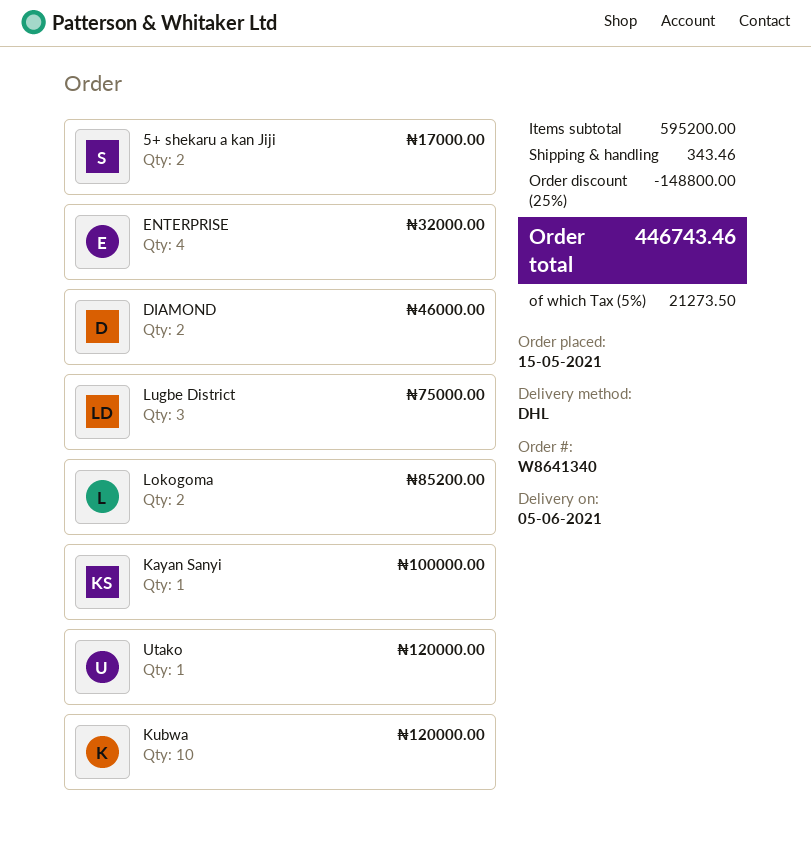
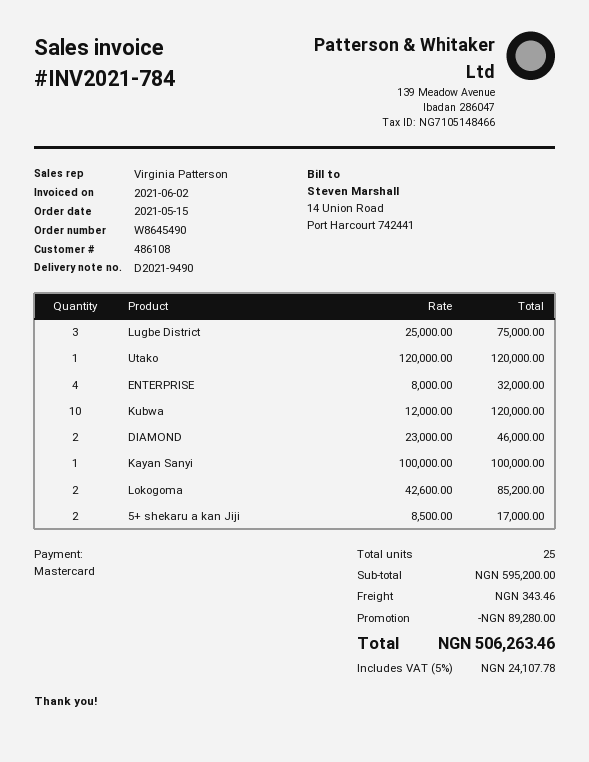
order number: W8641340 -> W8645490
discount: 148800.00 -> 89280.00
tax: 5% = 21273.50 -> 5% = 24107.78
total: 446743.46 -> 506263.46

